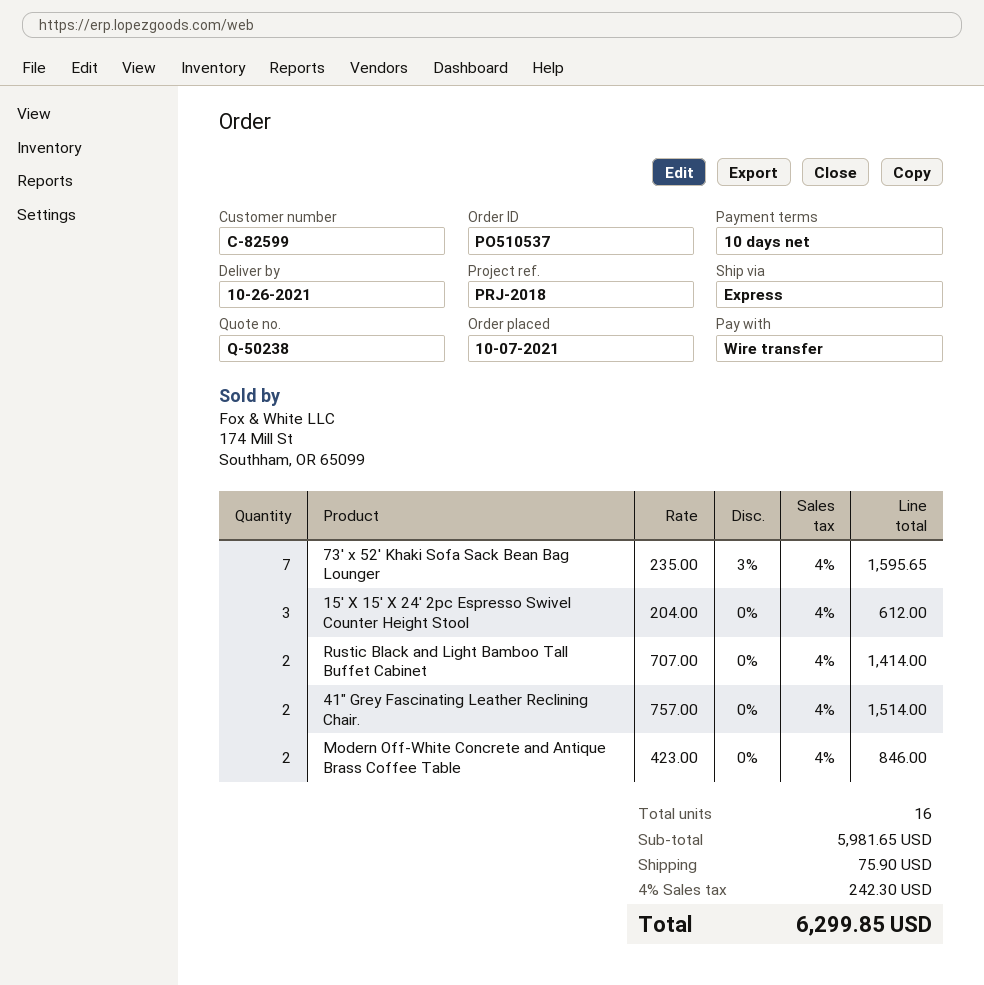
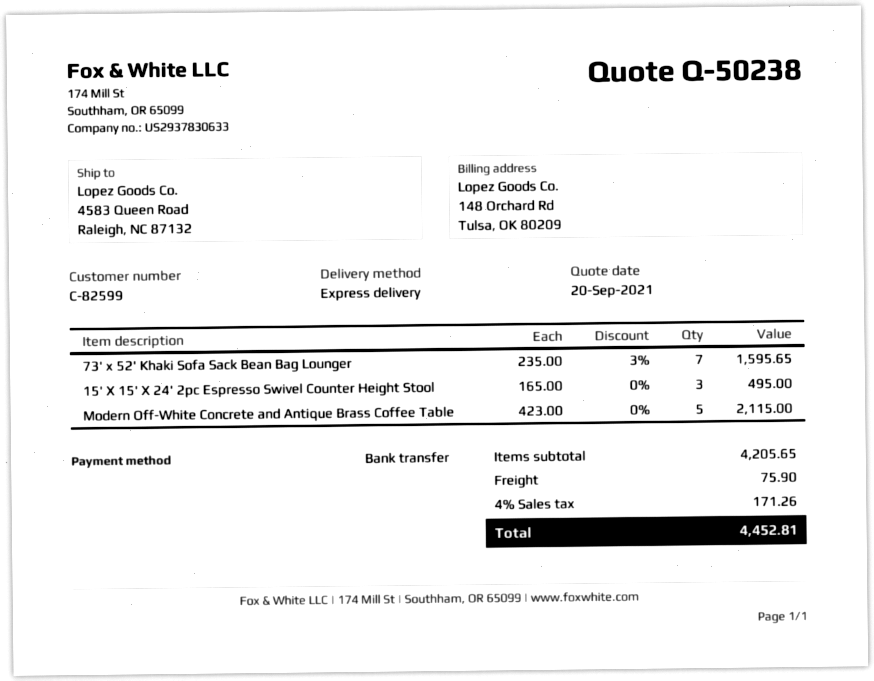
15' X 15' X 24' 2pc Espresso Swivel Counter Height Stool: 3 x 204.00 = 612.00 -> 3 x 165.00 = 495.00
Rustic Black and Light Bamboo Tall Buffet Cabinet: 2 x 707.00 = 1414.00 -> none
41" Grey Fascinating Leather Reclining Chair.: 2 x 757.00 = 1514.00 -> none
Modern Off-White Concrete and Antique Brass Coffee Table: 2 x 423.00 = 846.00 -> 5 x 423.00 = 2115.00
subtotal: 5981.65 -> 4205.65
tax: 4% = 242.30 -> 4% = 171.26
total: 6299.85 -> 4452.81

